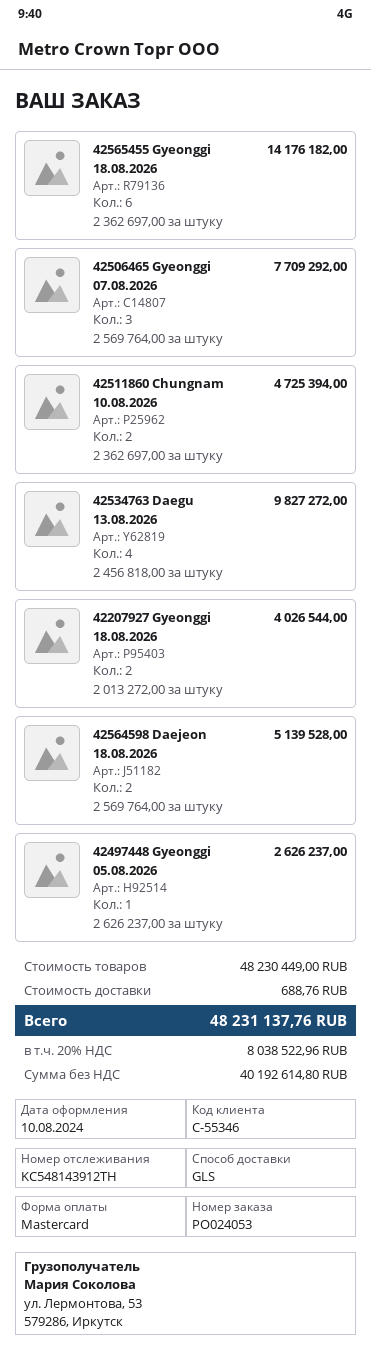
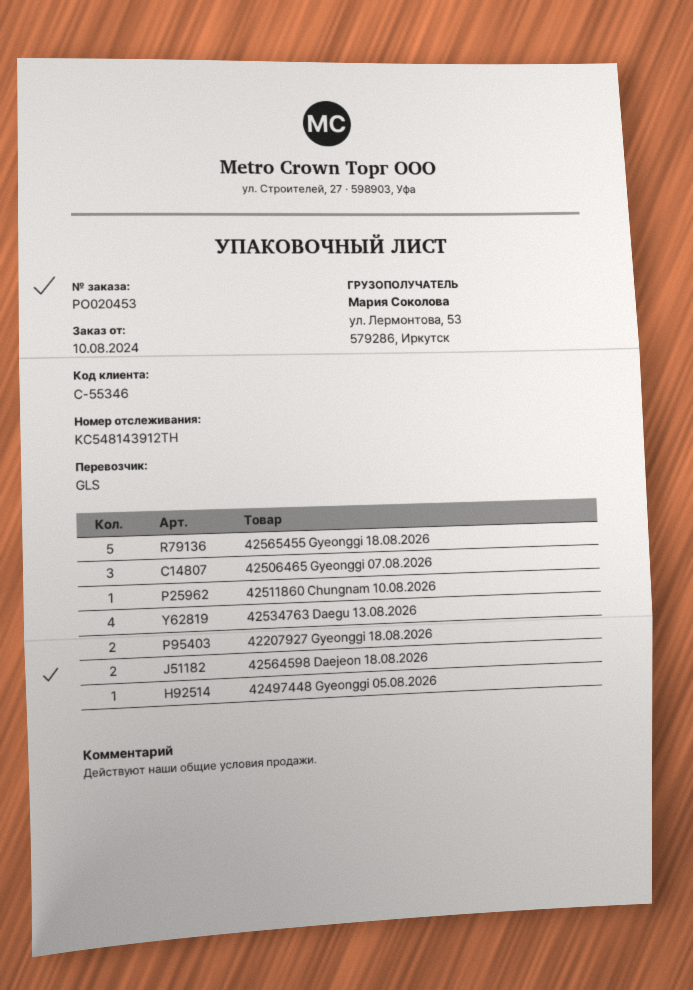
order number: PO024053 -> PO020453
42565455 Gyeonggi 18.08.2026: 6 -> 5
42511860 Chungnam 10.08.2026: 2 -> 1

